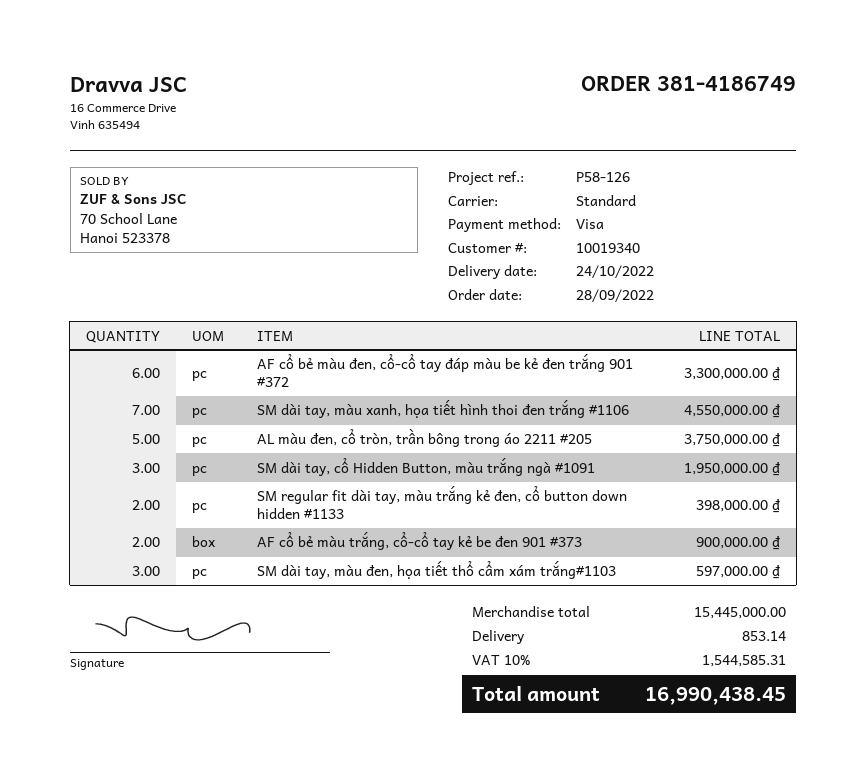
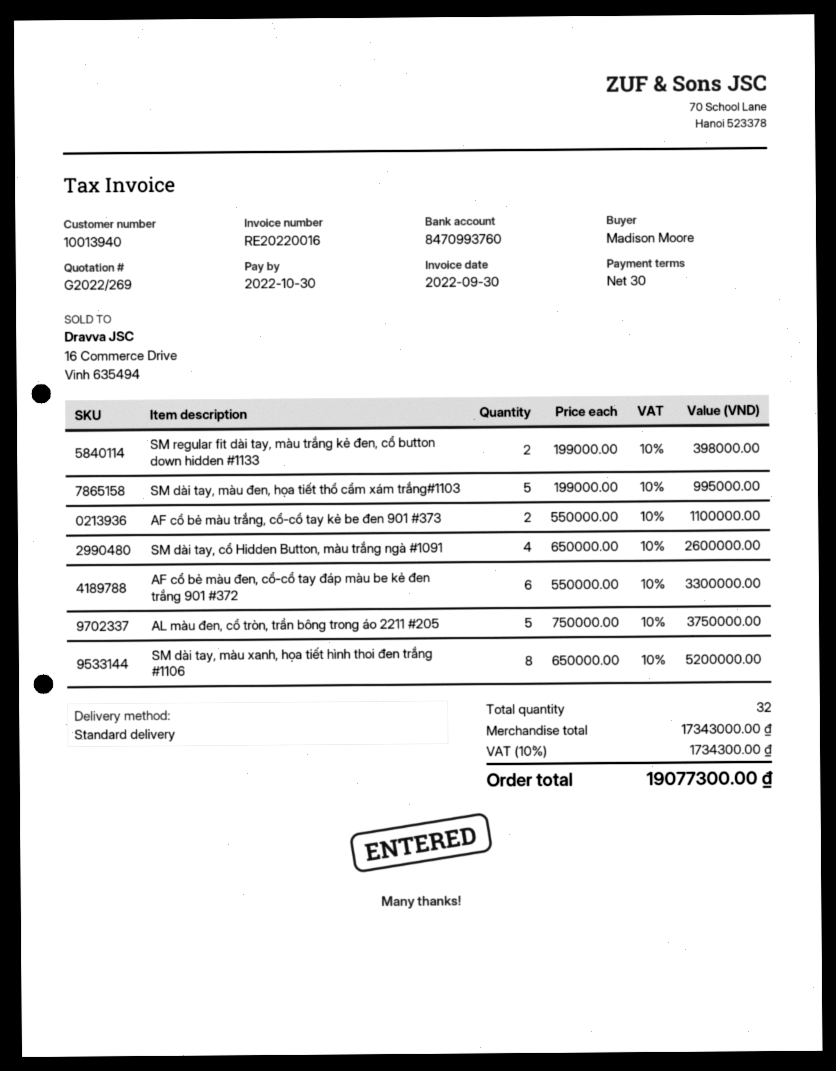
customer number: 10019340 -> 10013940
SM dài tay, màu xanh, họa tiết hình thoi đen trắng #1106: 7 for 4550000.00 -> 8 for 5200000.00
SM dài tay, cổ Hidden Button, màu trắng ngà #1091: 3 for 1950000.00 -> 4 for 2600000.00
AF cổ bẻ màu trắng, cổ-cổ tay kẻ be đen 901 #373: 2 for 900000.00 -> 2 for 1100000.00
SM dài tay, màu đen, họa tiết thổ cẩm xám trắng#1103: 3 for 597000.00 -> 5 for 995000.00
subtotal: 15445000.00 -> 17343000.00
shipping: 853.14 -> none
tax: 10% = 1544585.31 -> 10% = 1734300.00
total: 16990438.45 -> 19077300.00

